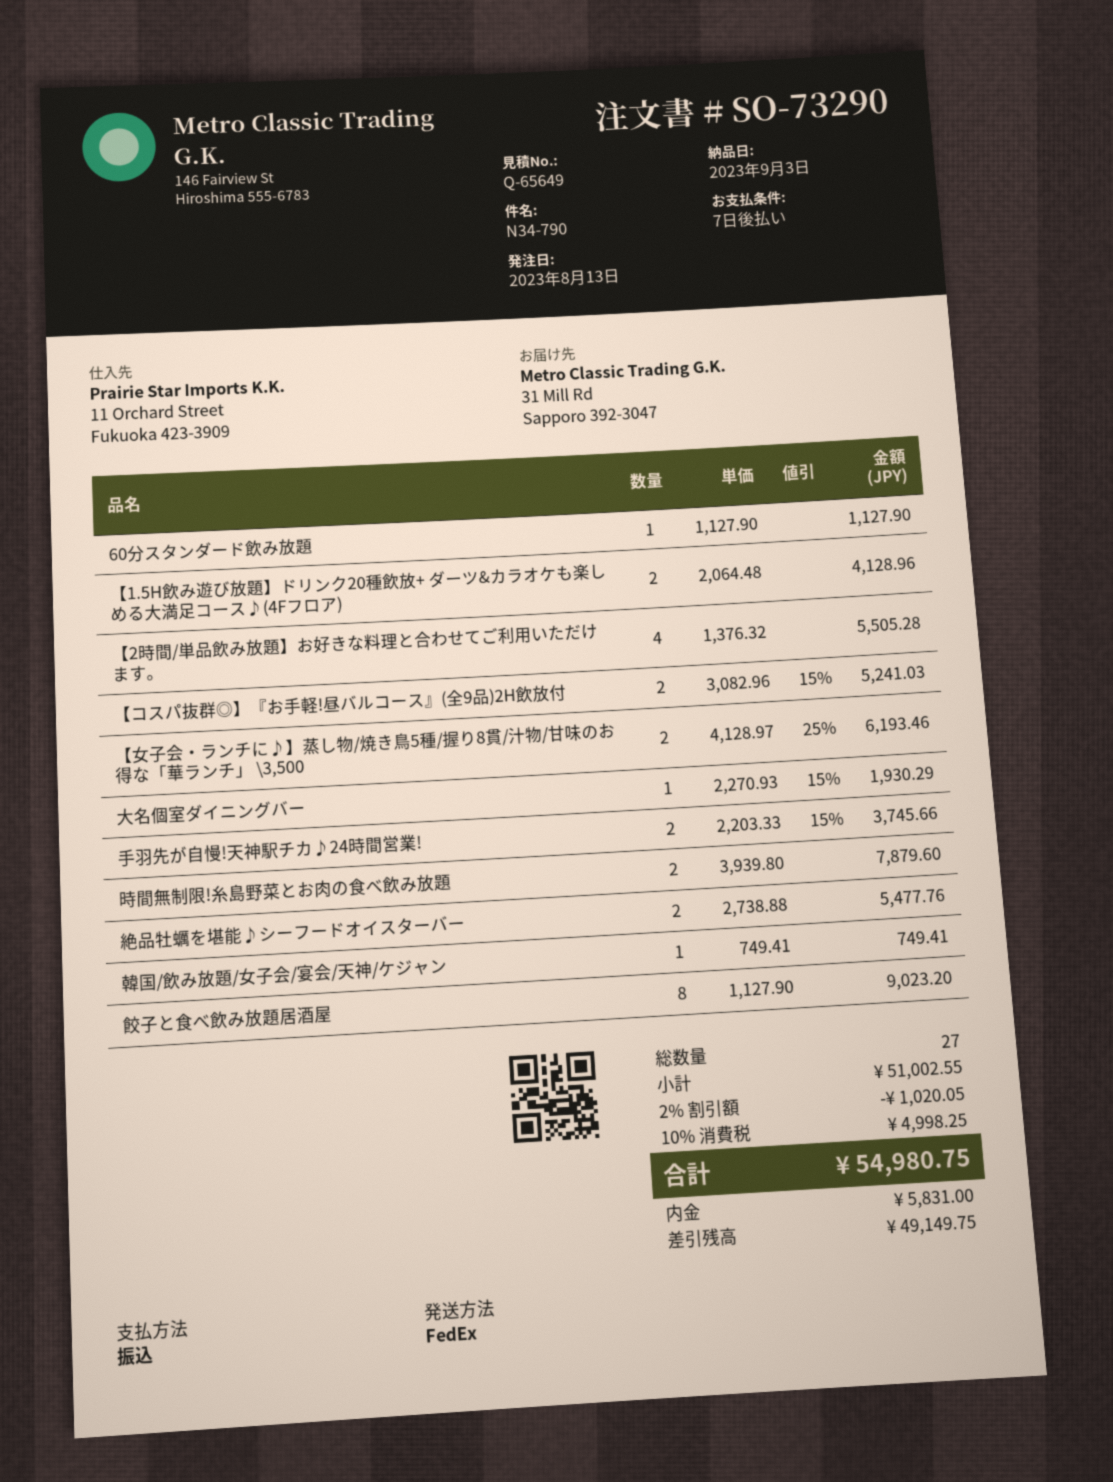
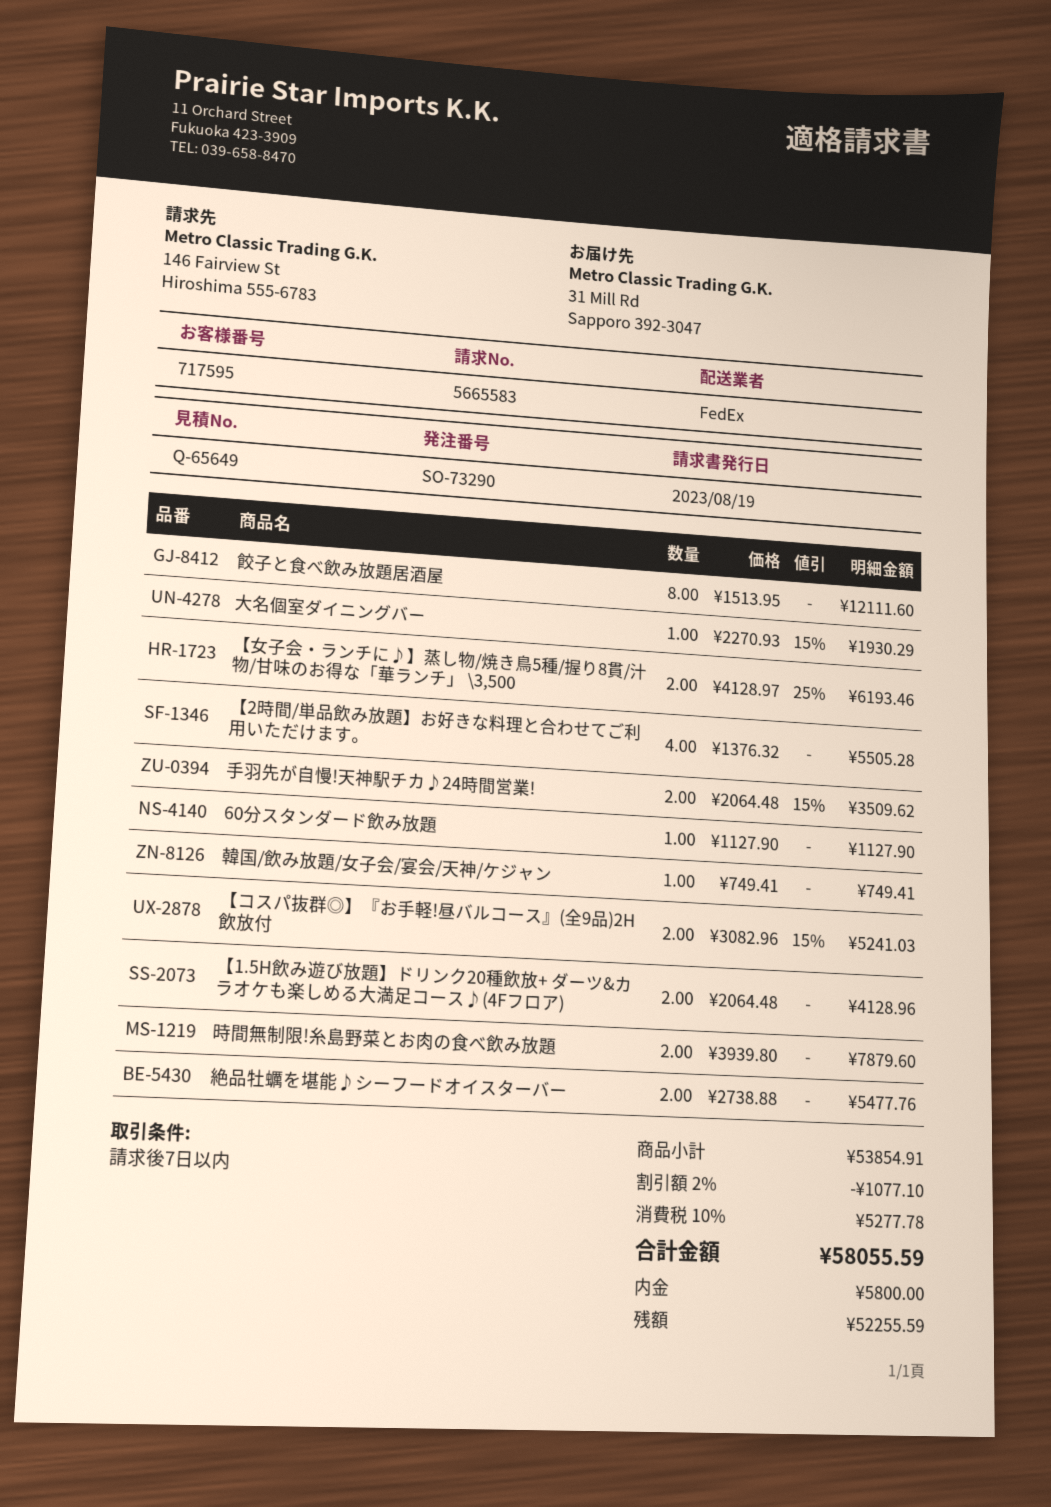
手羽先が自慢!天神駅チカ♪24時間営業!: 2 x 2203.33 - 15% = 3745.66 -> 2 x 2064.48 - 15% = 3509.62
餃子と食べ飲み放題居酒屋: 8 x 1127.90 = 9023.20 -> 8 x 1513.95 = 12111.60
subtotal: 51002.55 -> 53854.91
discount: 2% = 1020.05 -> 2% = 1077.10
tax: 10% = 4998.25 -> 10% = 5277.78
total: 54980.75 -> 58055.59
deposit: 5831.00 -> 5800.00
balance: 49149.75 -> 52255.59

